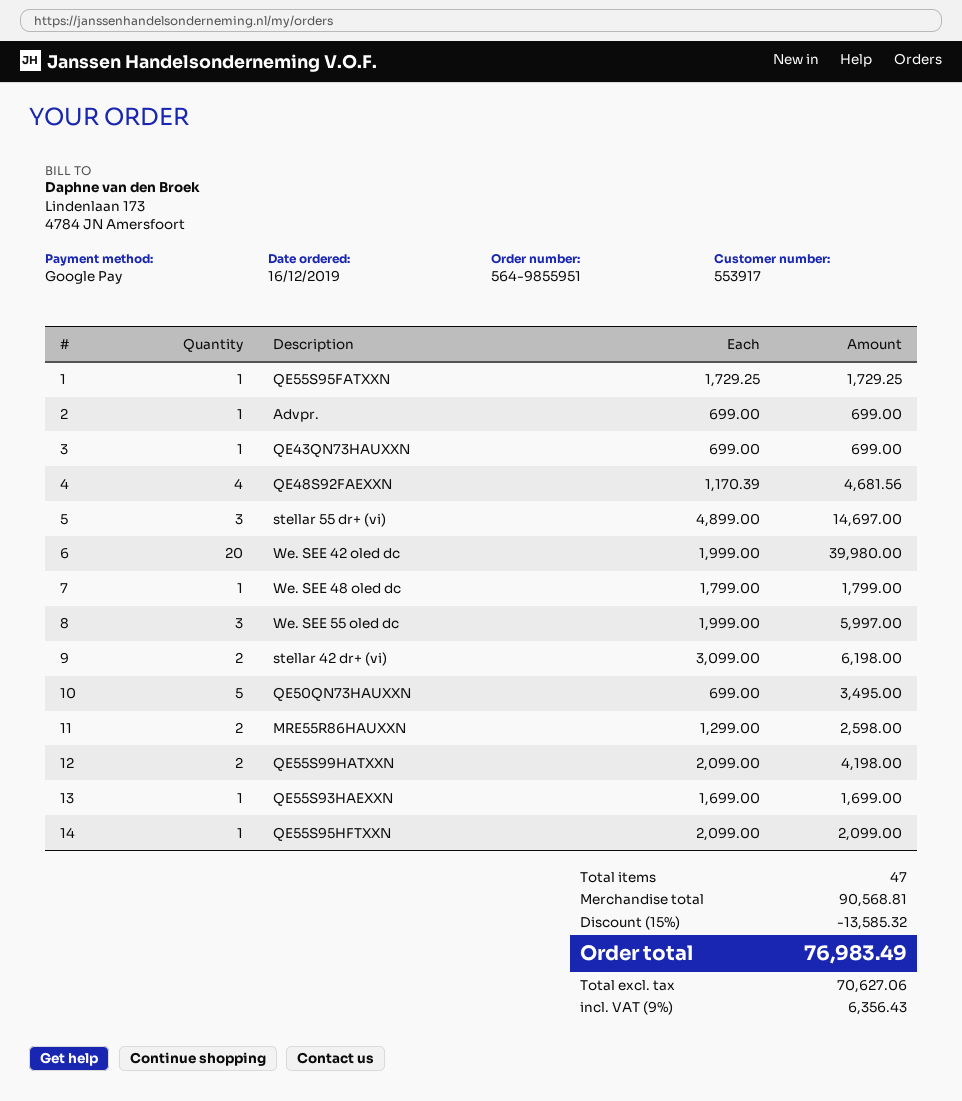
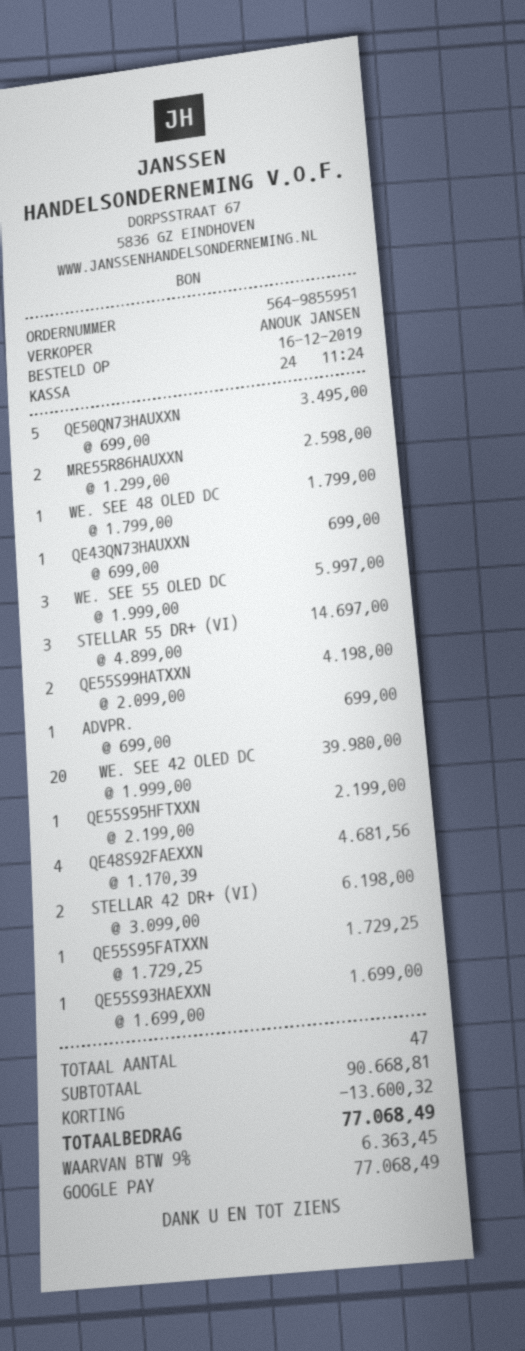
QE55S95HFTXXN: 1 x 2099.00 = 2099.00 -> 1 x 2199.00 = 2199.00
subtotal: 90568.81 -> 90668.81
discount: 13585.32 -> 13600.32
tax: 9% = 6356.43 -> 9% = 6363.45
total: 76983.49 -> 77068.49

